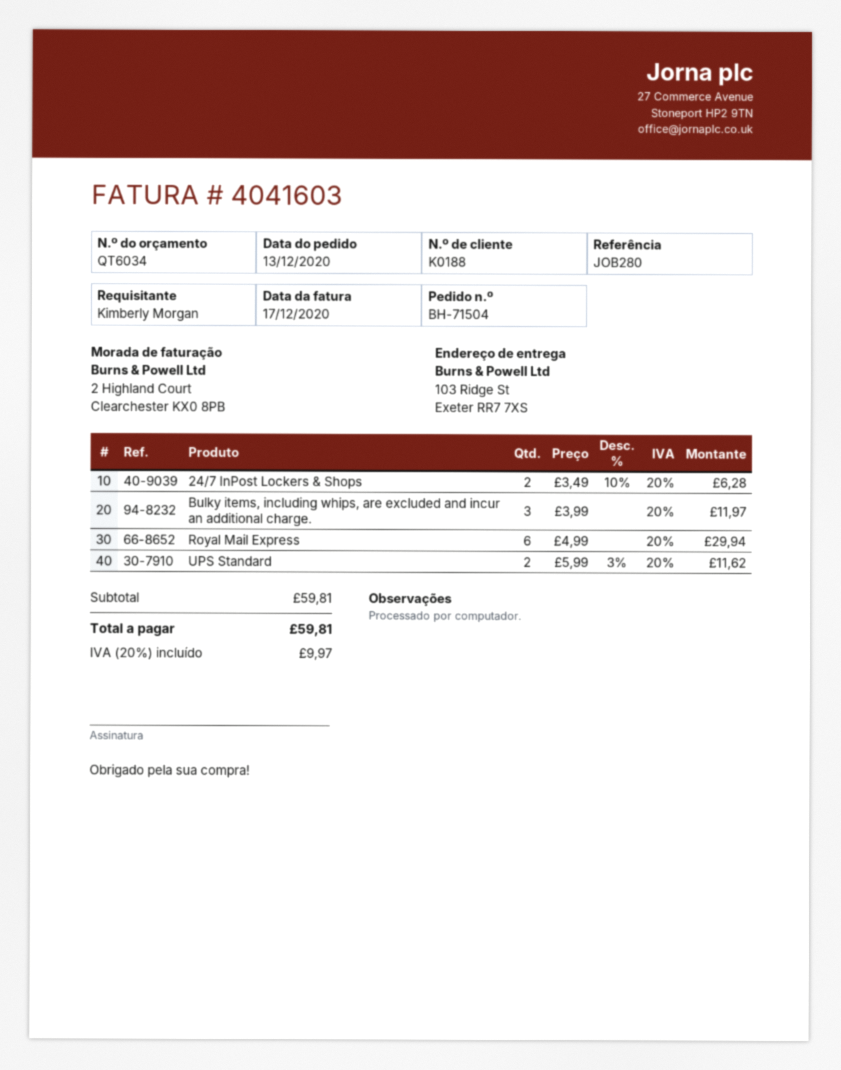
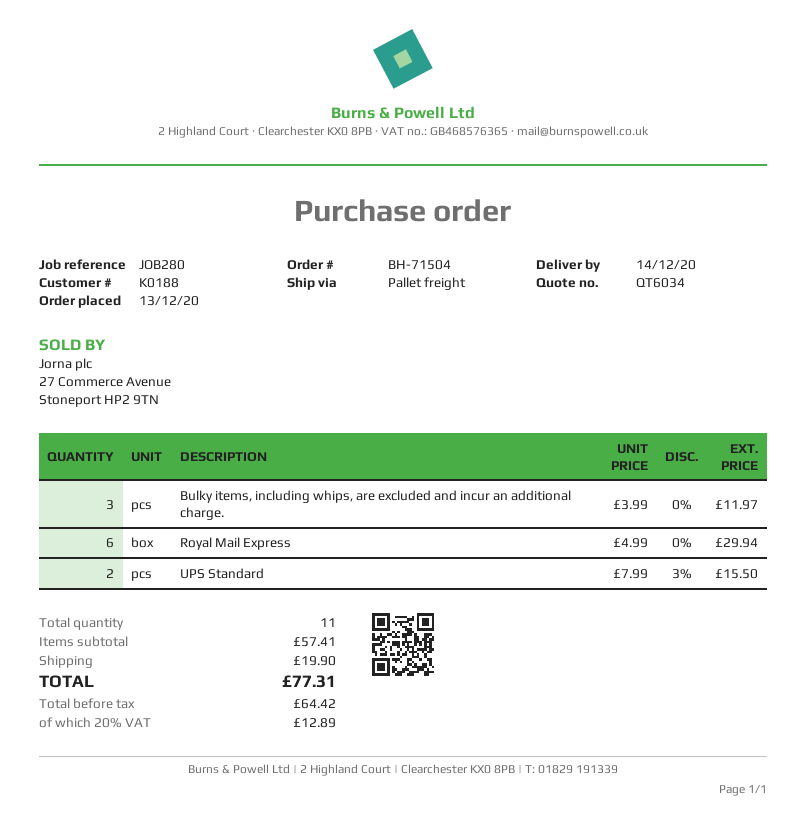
24/7 InPost Lockers & Shops: 2 x 3.49 - 10% = 6.28 -> none
UPS Standard: 2 x 5.99 - 3% = 11.62 -> 2 x 7.99 - 3% = 15.50
subtotal: 59.81 -> 57.41
shipping: none -> 19.90
tax: 20% = 9.97 -> 20% = 12.89
total: 59.81 -> 77.31

